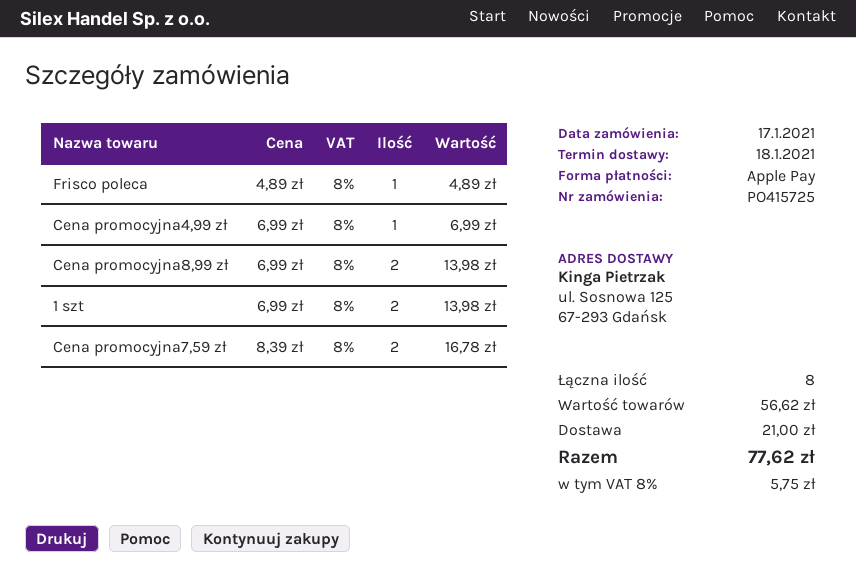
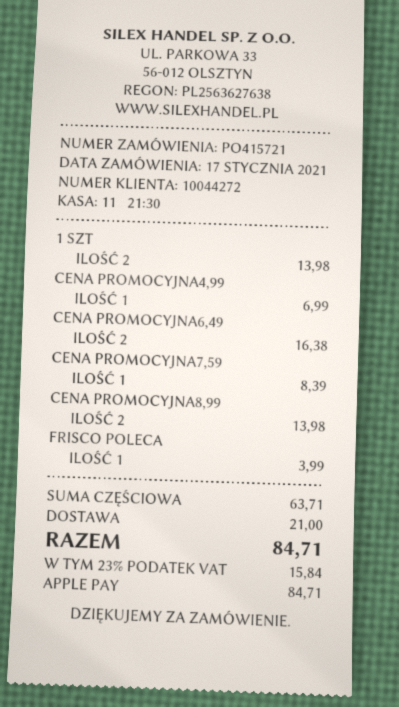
order number: PO415725 -> PO415721
Frisco poleca: 1 for 4.89 -> 1 for 3.99
Cena promocyjna7,59 zł: 2 for 16.78 -> 1 for 8.39
CENA PROMOCYJNA6,49: none -> 2 for 16.38
subtotal: 56.62 -> 63.71
tax: 8% = 5.75 -> 23% = 15.84
total: 77.62 -> 84.71

